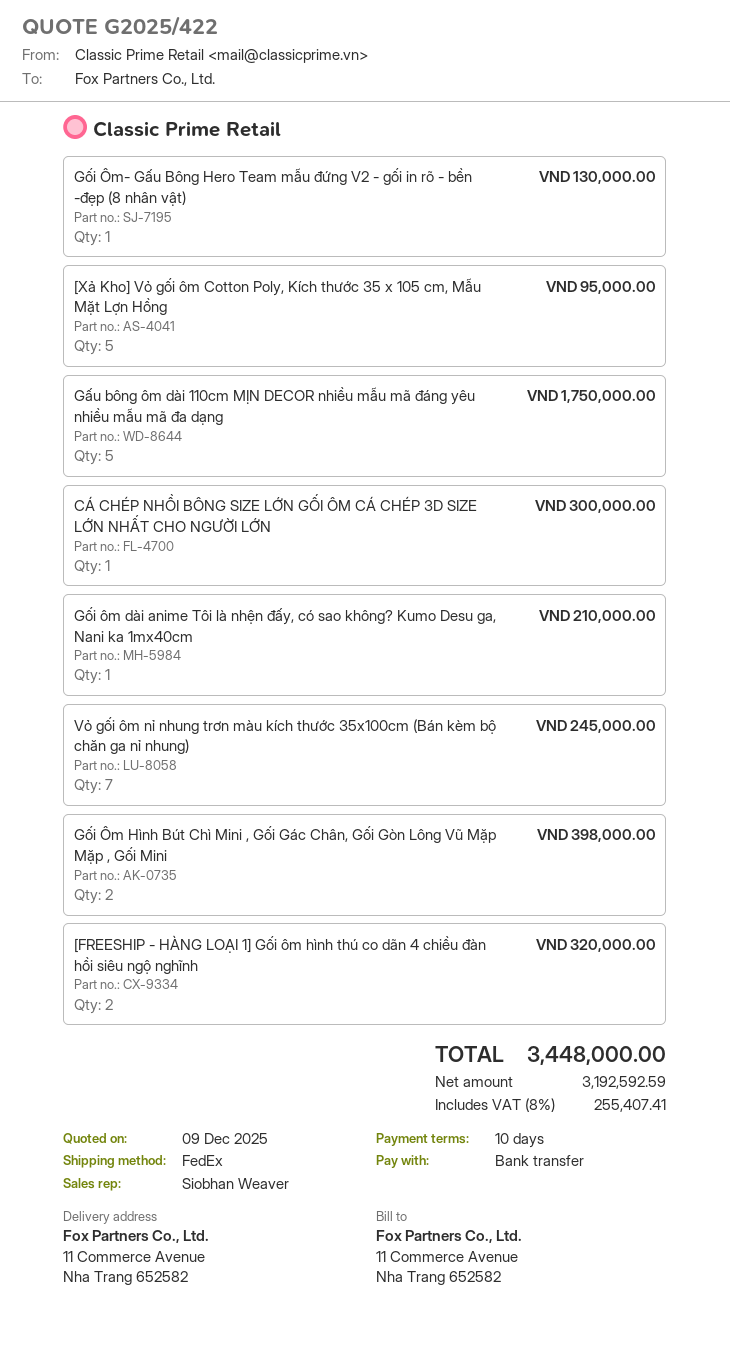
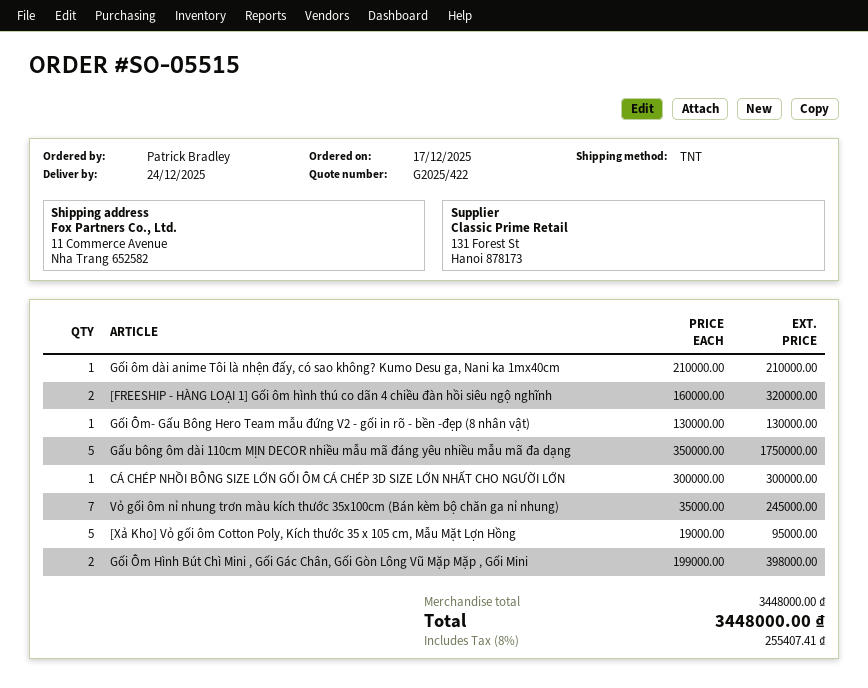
shipping method: FedEx -> TNT

